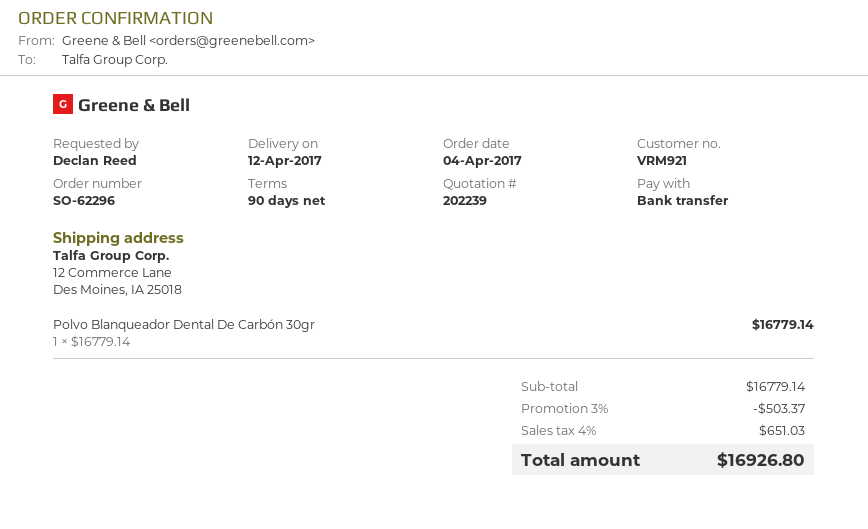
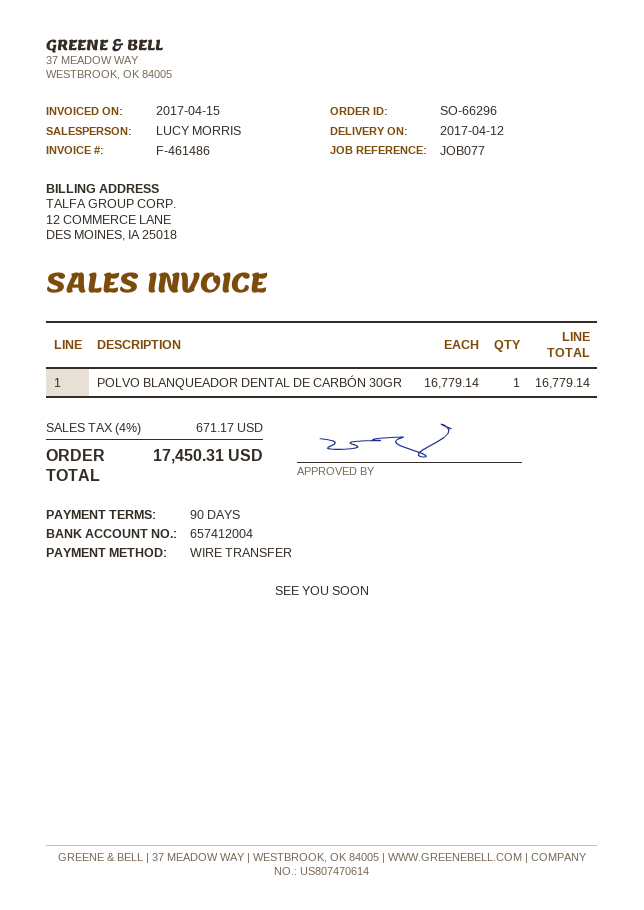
order number: SO-62296 -> SO-66296
discount: 3% = 503.37 -> none
tax: 4% = 651.03 -> 4% = 671.17
total: 16926.80 -> 17450.31

